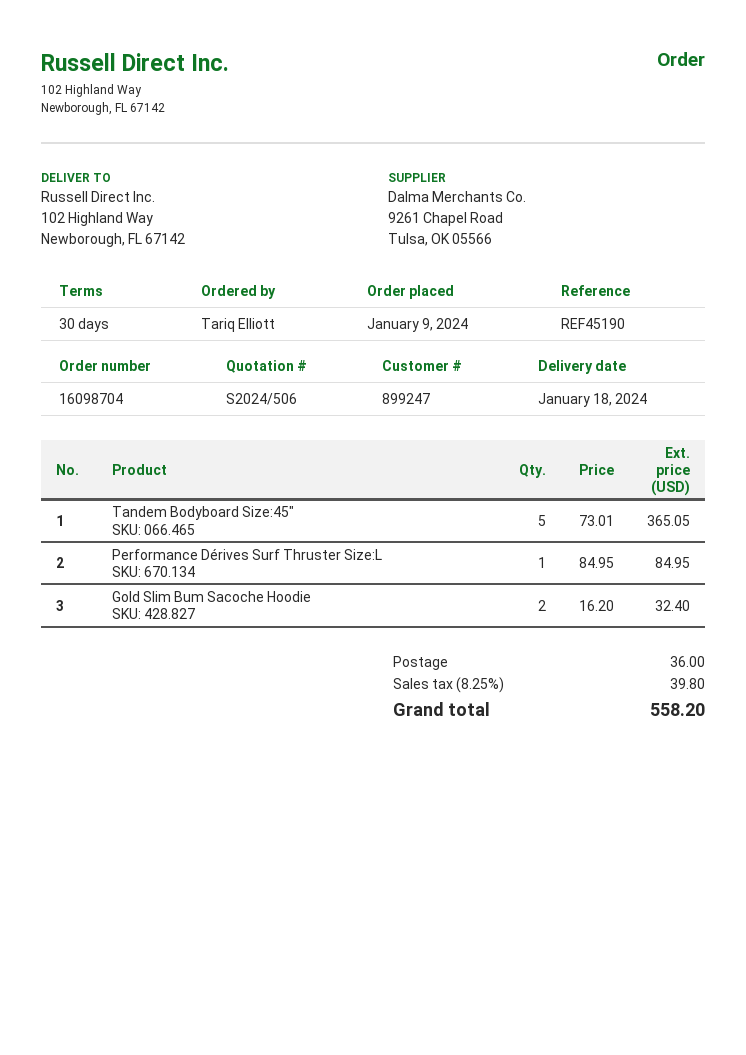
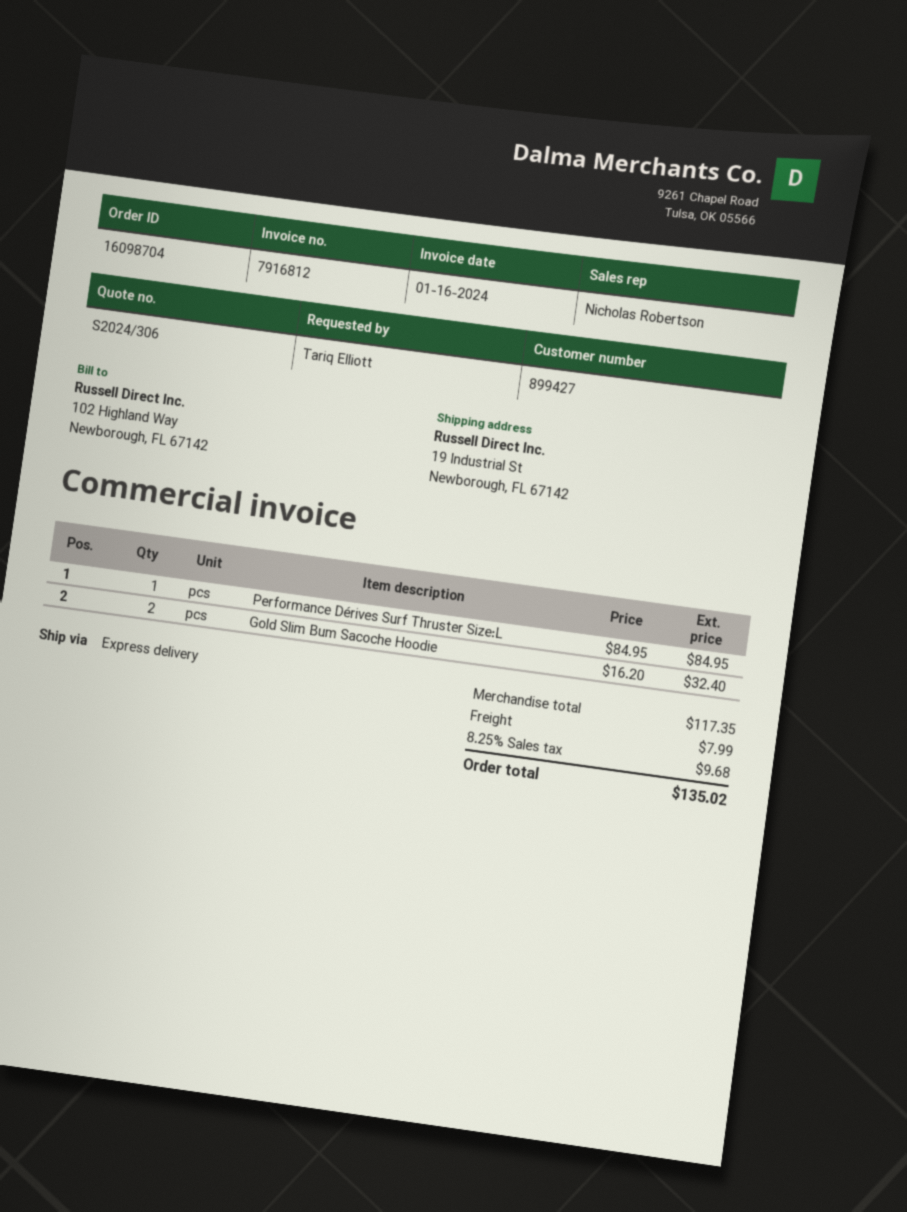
quote number: S2024/506 -> S2024/306
customer number: 899247 -> 899427
ship to: 102 Highland Way, Newborough, FL 67142 -> 19 Industrial St, Newborough, FL 67142
Tandem Bodyboard Size:45": 5 x 73.01 = 365.05 -> none
shipping: 36.00 -> 7.99
tax: 8.25% = 39.80 -> 8.25% = 9.68
total: 558.20 -> 135.02

